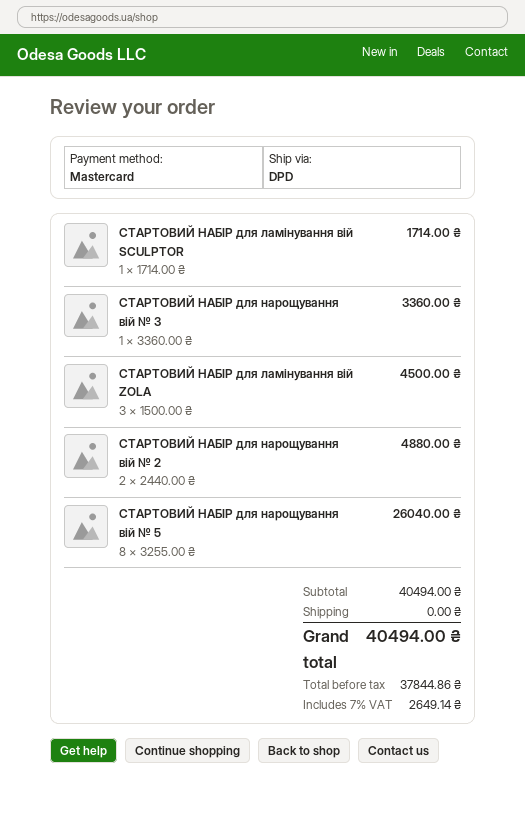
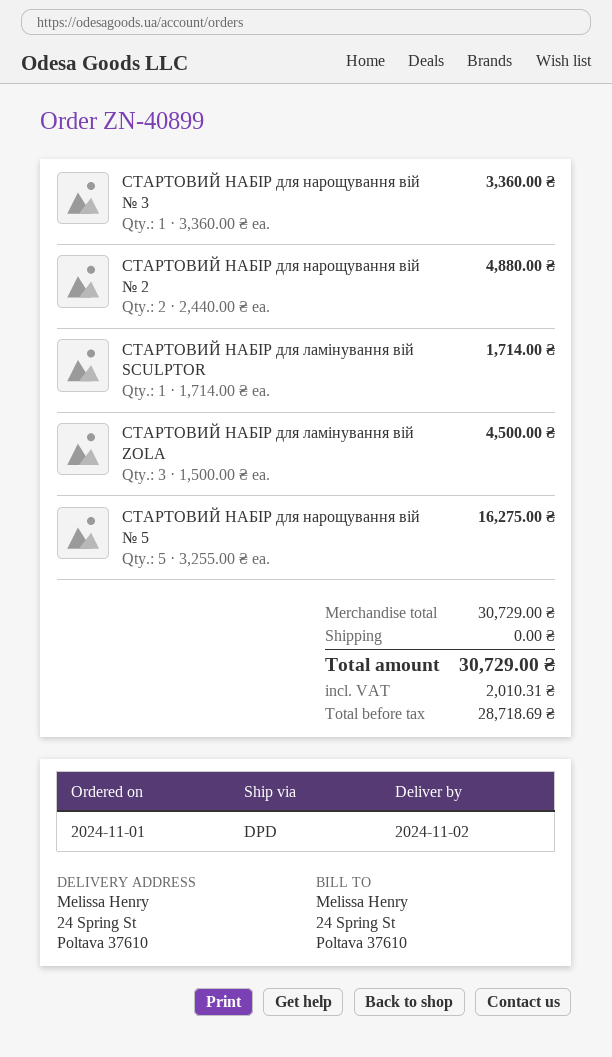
СТАРТОВИЙ НАБІР для нарощування вій № 5: 8 x 3255.00 = 26040.00 -> 5 x 3255.00 = 16275.00
subtotal: 40494.00 -> 30729.00
net: 37844.86 -> 28718.69
tax: 2649.14 -> 2010.31
total: 40494.00 -> 30729.00

